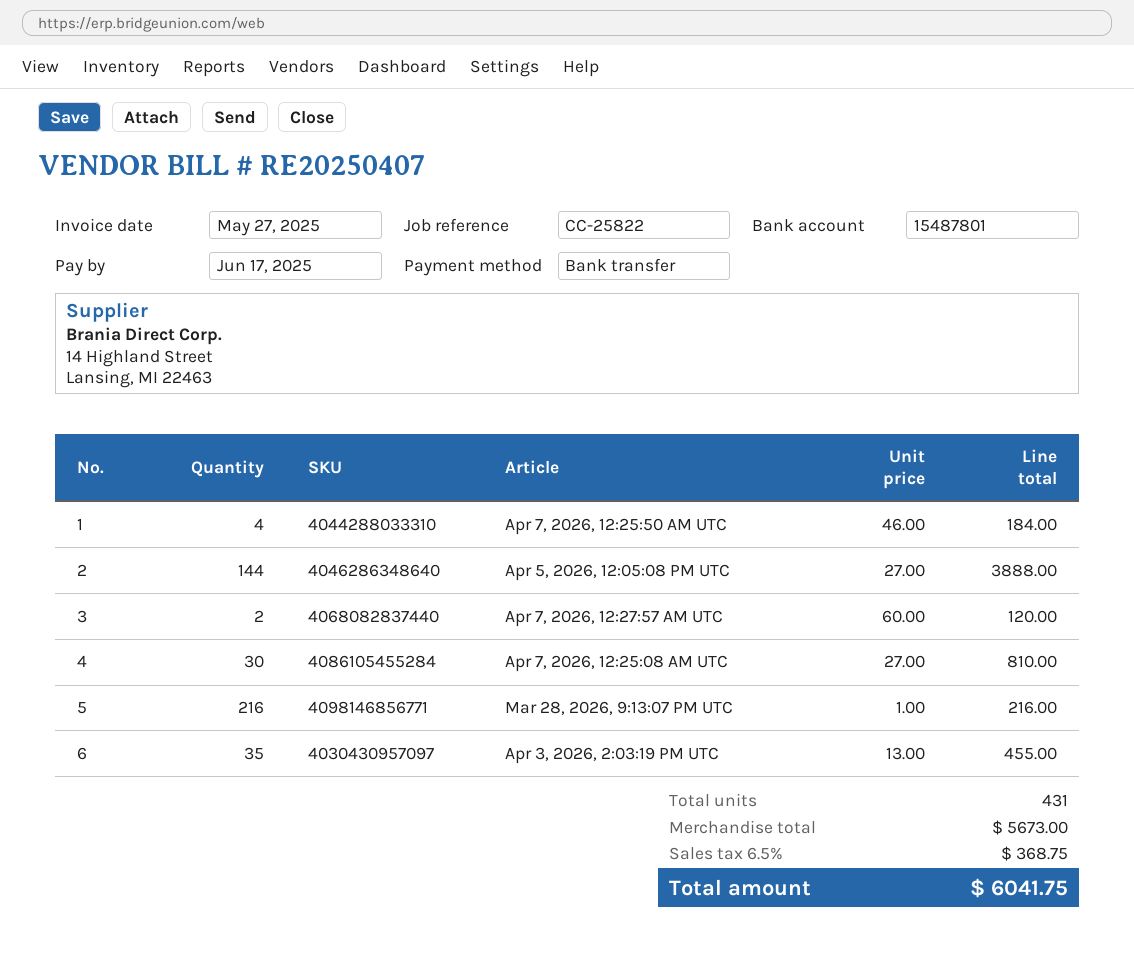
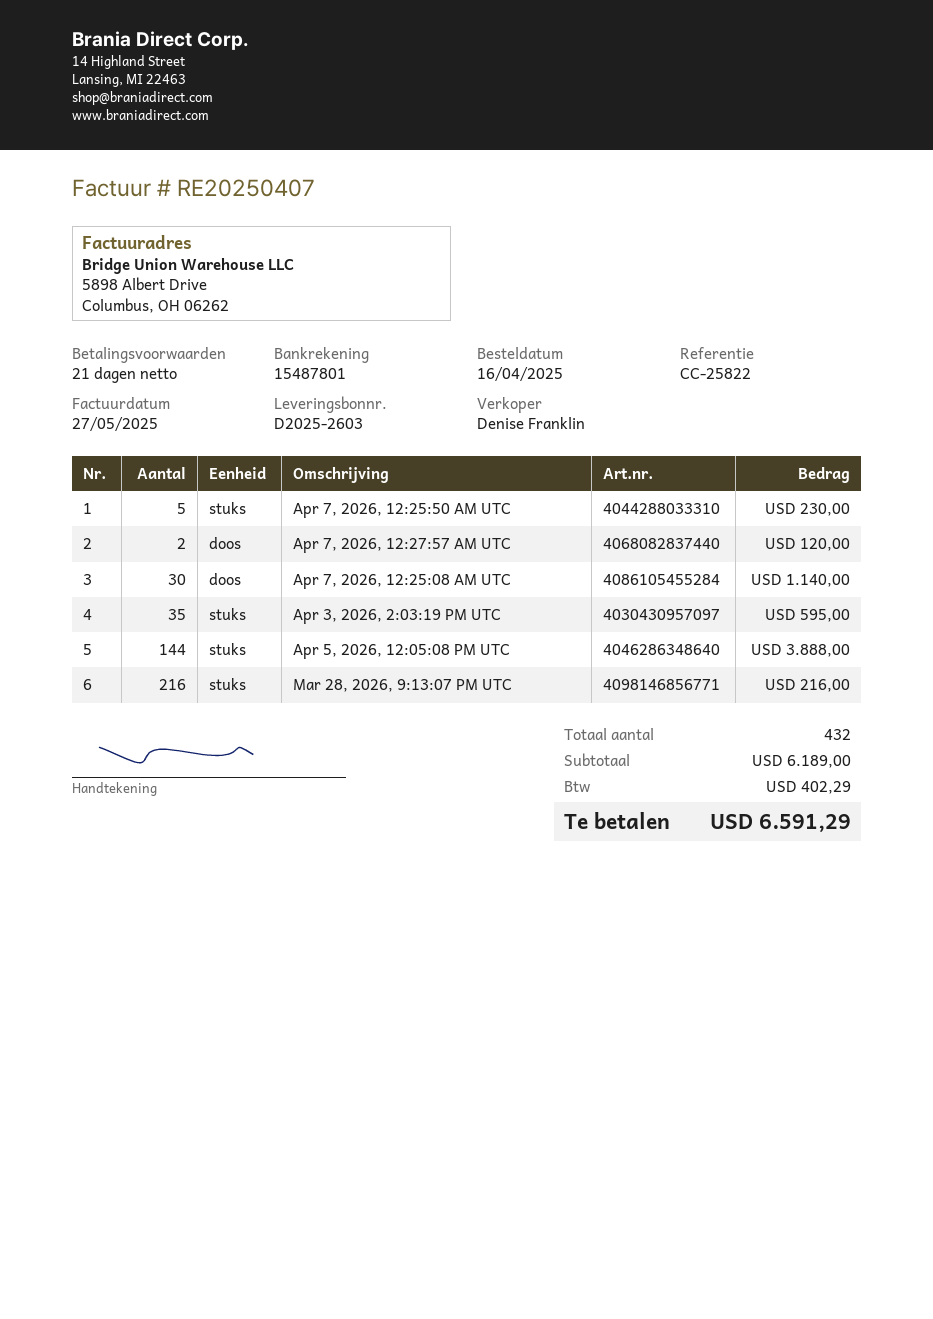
Apr 7, 2026, 12:25:50 AM UTC: 4 for 184.00 -> 5 for 230.00
Apr 7, 2026, 12:25:08 AM UTC: 30 for 810.00 -> 30 for 1140.00
Apr 3, 2026, 2:03:19 PM UTC: 35 for 455.00 -> 35 for 595.00
total quantity: 431 -> 432
subtotal: 5673.00 -> 6189.00
tax: 368.75 -> 402.29
total: 6041.75 -> 6591.29

